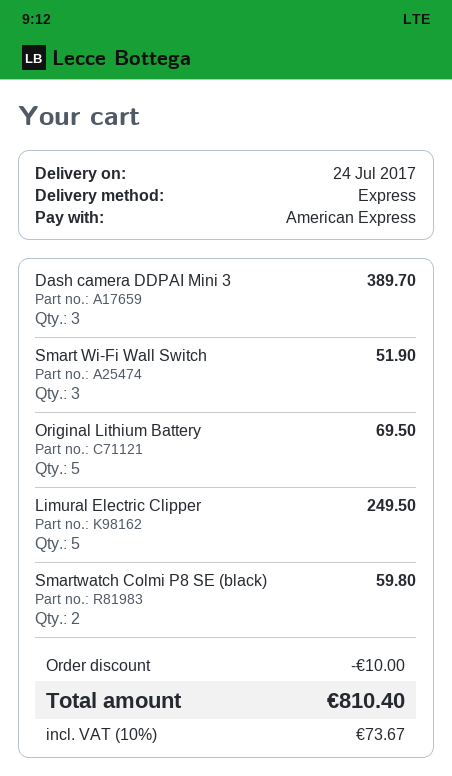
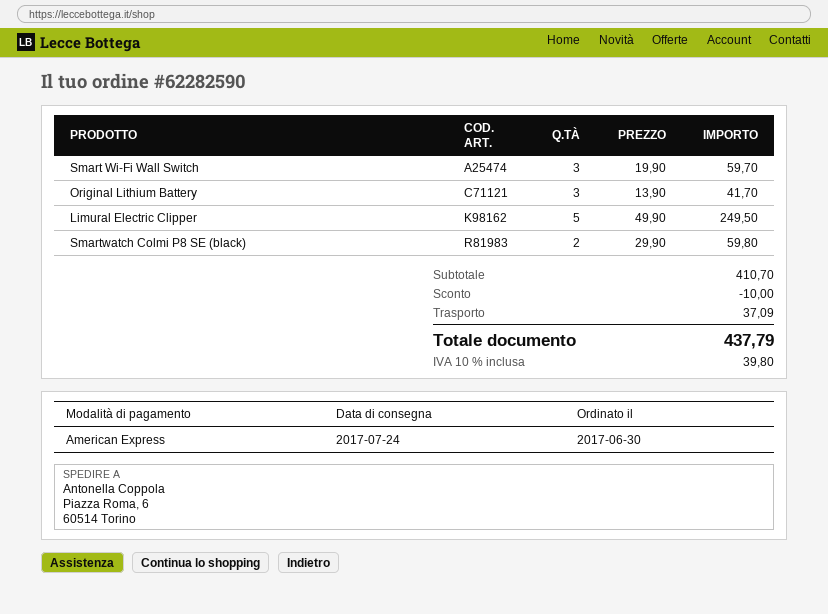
Dash camera DDPAI Mini 3: 3 for 389.70 -> none
Smart Wi-Fi Wall Switch: 3 for 51.90 -> 3 for 59.70
Original Lithium Battery: 5 for 69.50 -> 3 for 41.70
shipping: none -> 37.09
tax: 10% = 73.67 -> 10% = 39.80
total: 810.40 -> 437.79

